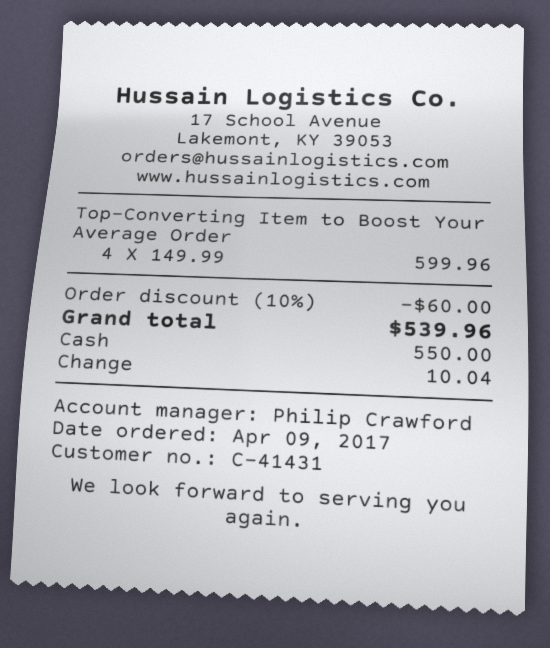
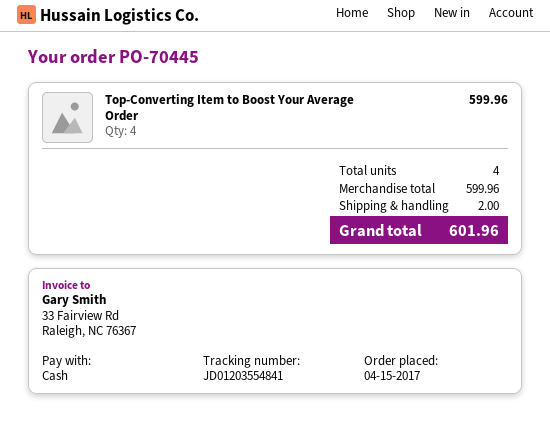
order date: 2017-04-09 -> 2017-04-15
discount: 10% = 60.00 -> none
shipping: none -> 2.00
total: 539.96 -> 601.96

